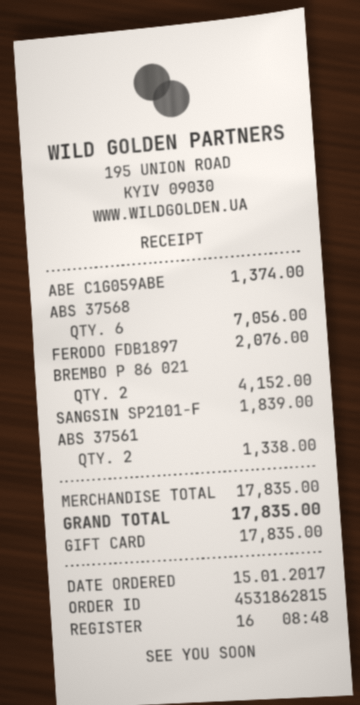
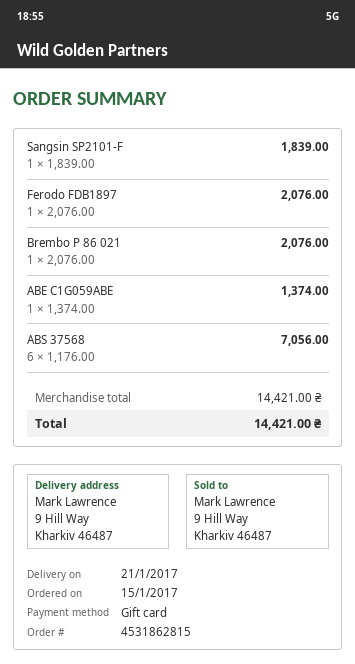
BREMBO P 86 021: 2 for 4152.00 -> 1 for 2076.00
ABS 37561: 2 for 1338.00 -> none
subtotal: 17835.00 -> 14421.00
total: 17835.00 -> 14421.00

